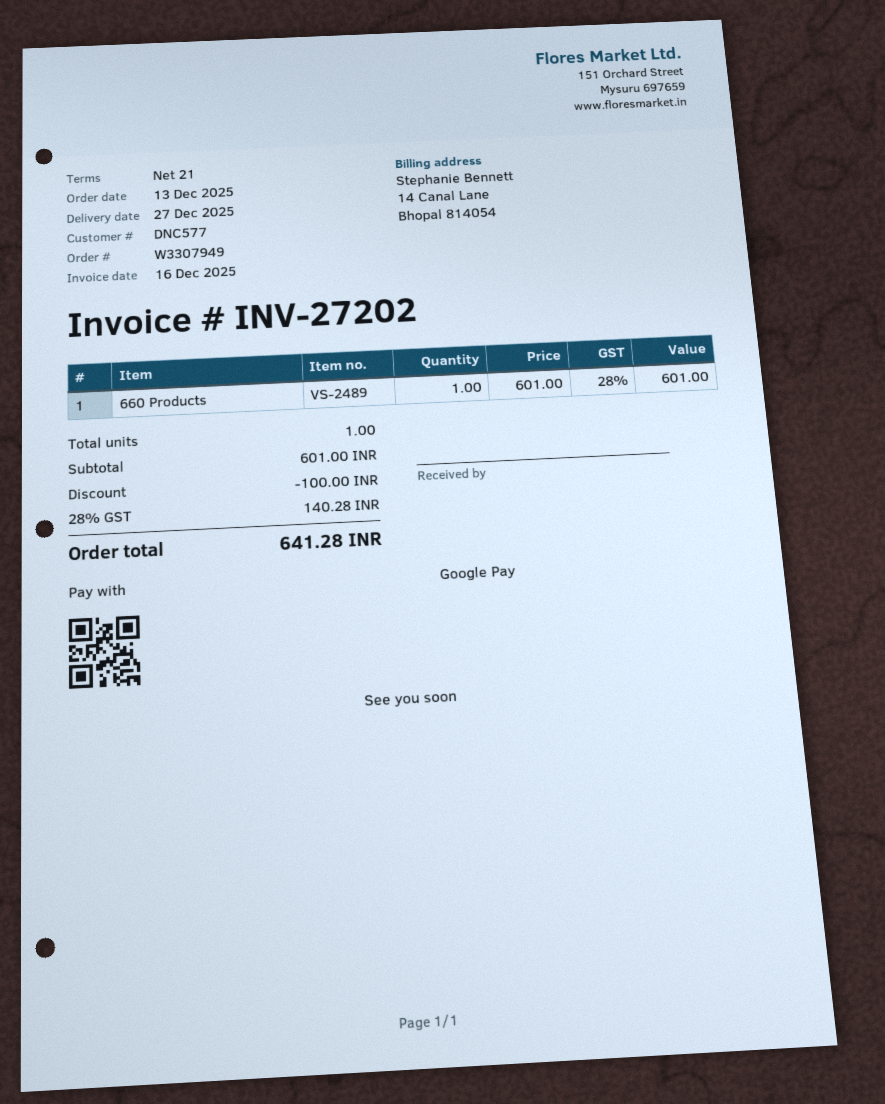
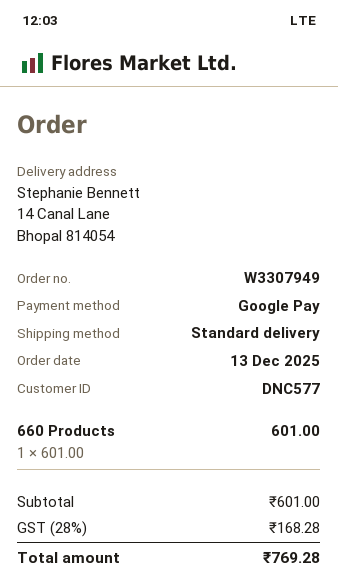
discount: 100.00 -> none
tax: 28% = 140.28 -> 28% = 168.28
total: 641.28 -> 769.28

